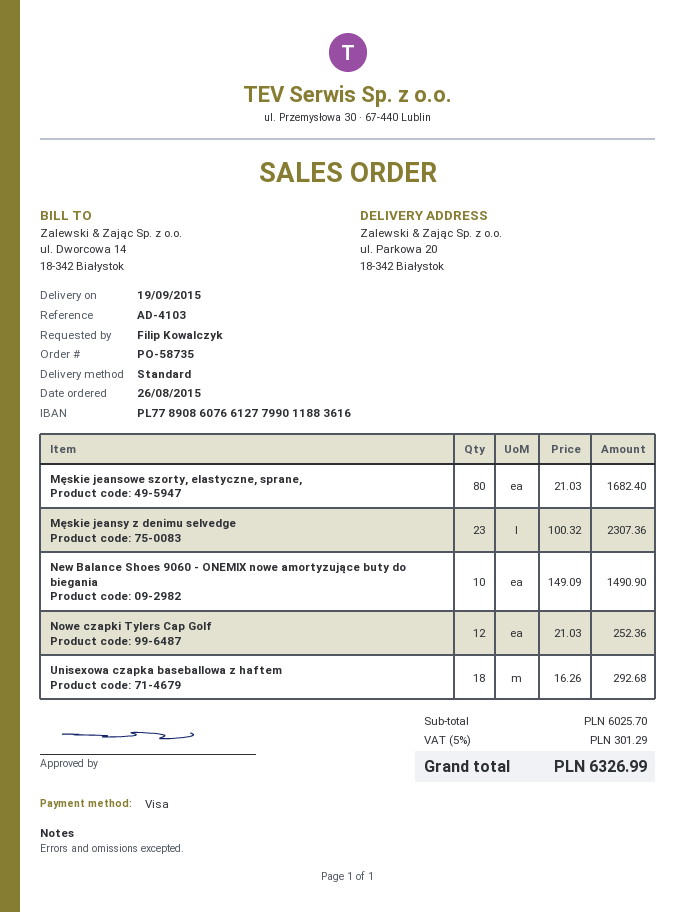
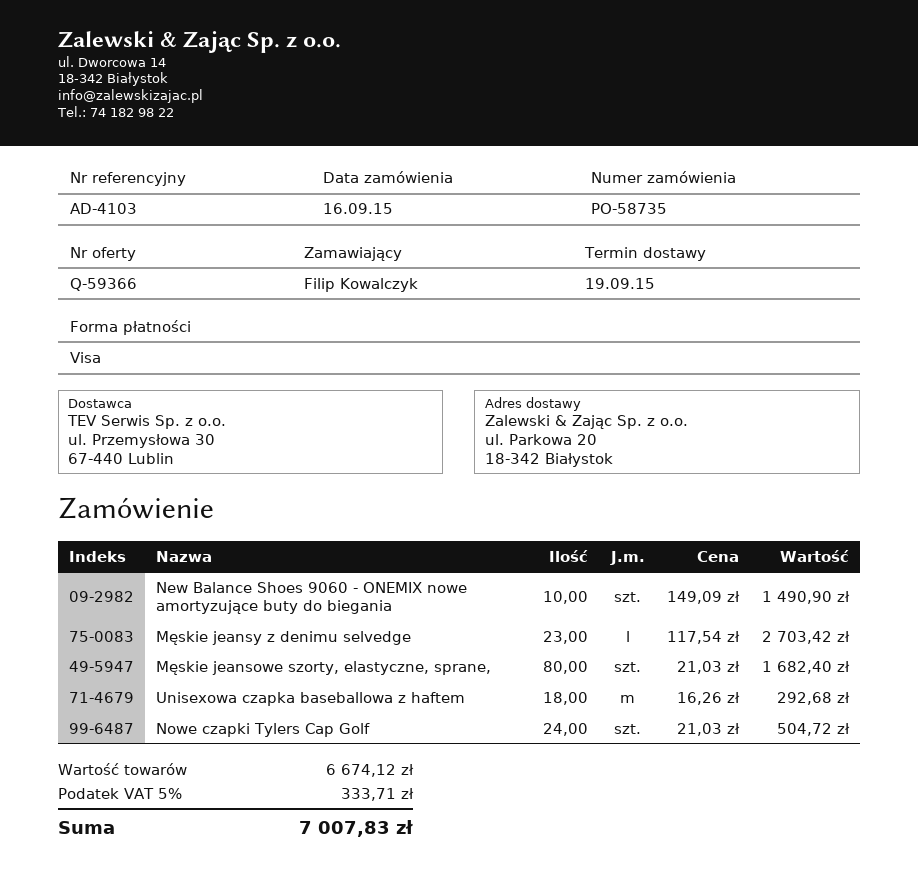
order date: 2015-08-26 -> 2015-09-16
Męskie jeansy z denimu selvedge: 23 x 100.32 = 2307.36 -> 23 x 117.54 = 2703.42
Nowe czapki Tylers Cap Golf: 12 x 21.03 = 252.36 -> 24 x 21.03 = 504.72
subtotal: 6025.70 -> 6674.12
tax: 5% = 301.29 -> 5% = 333.71
total: 6326.99 -> 7007.83

